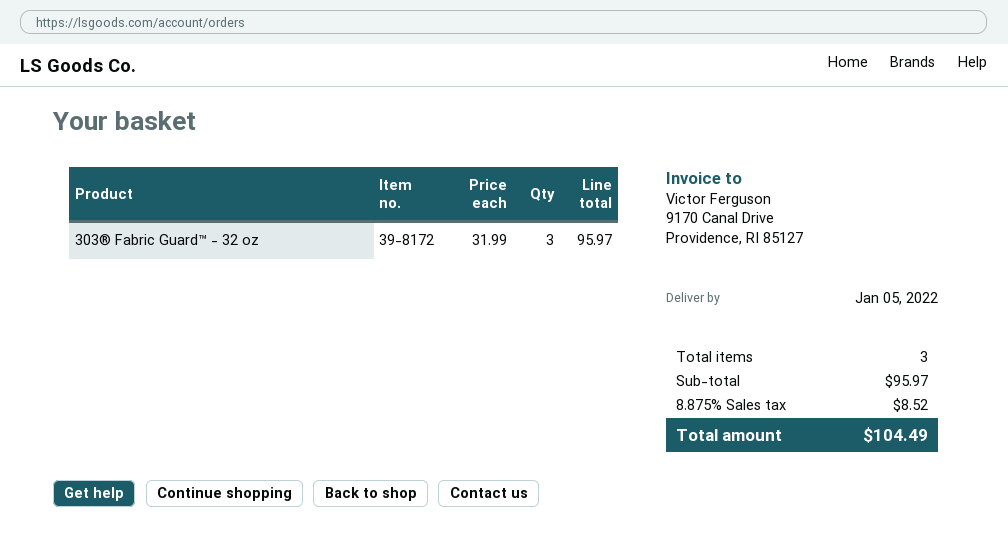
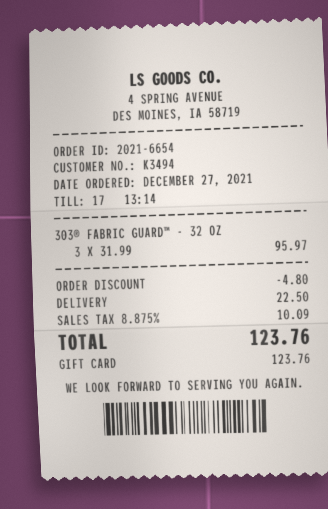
discount: none -> 4.80
shipping: none -> 22.50
tax: 8.875% = 8.52 -> 8.875% = 10.09
total: 104.49 -> 123.76

